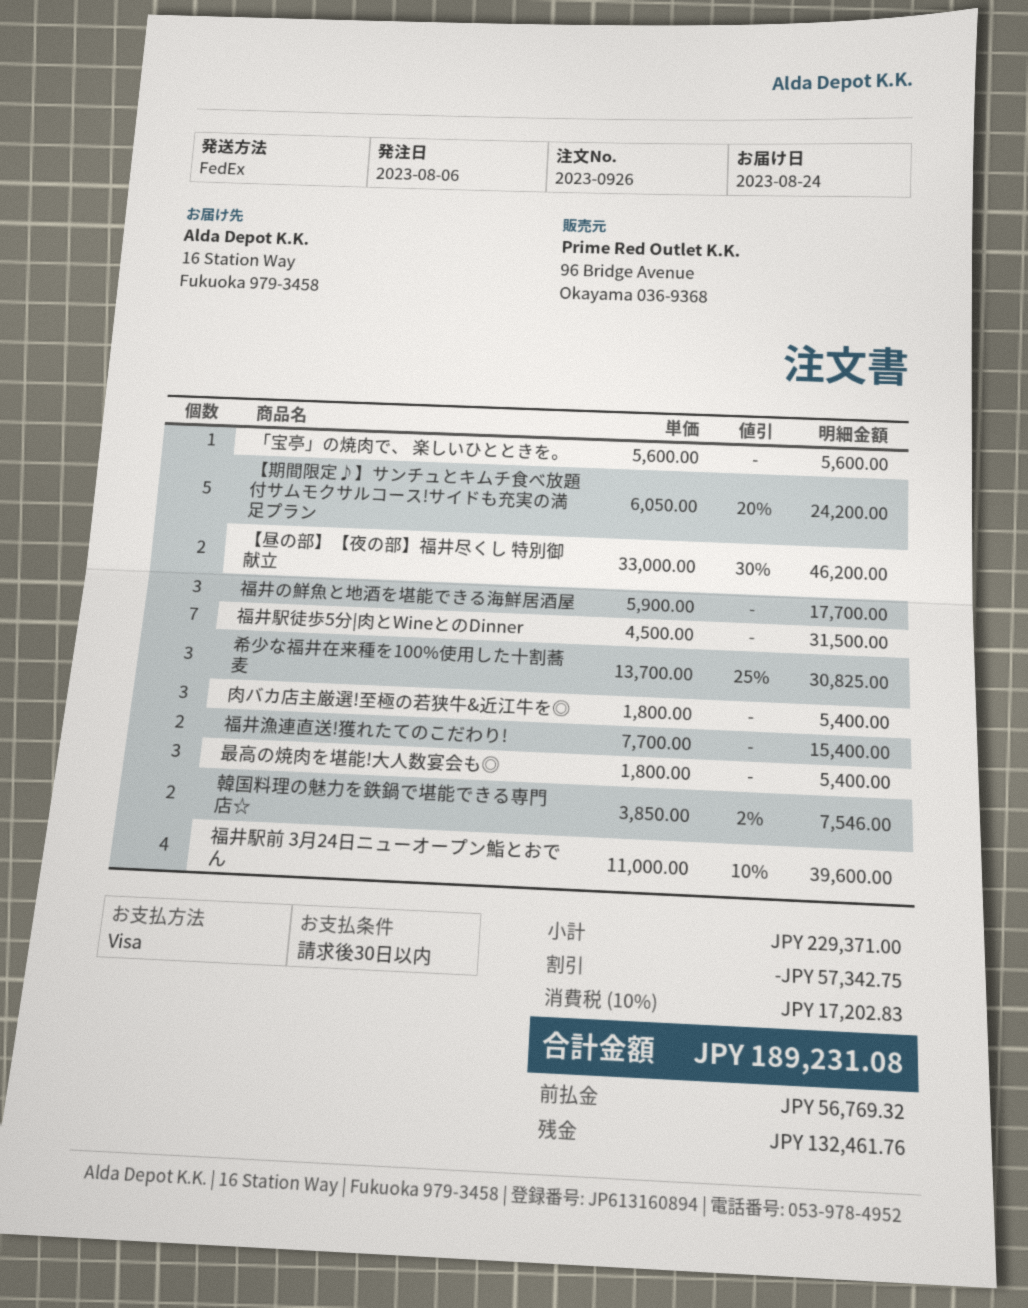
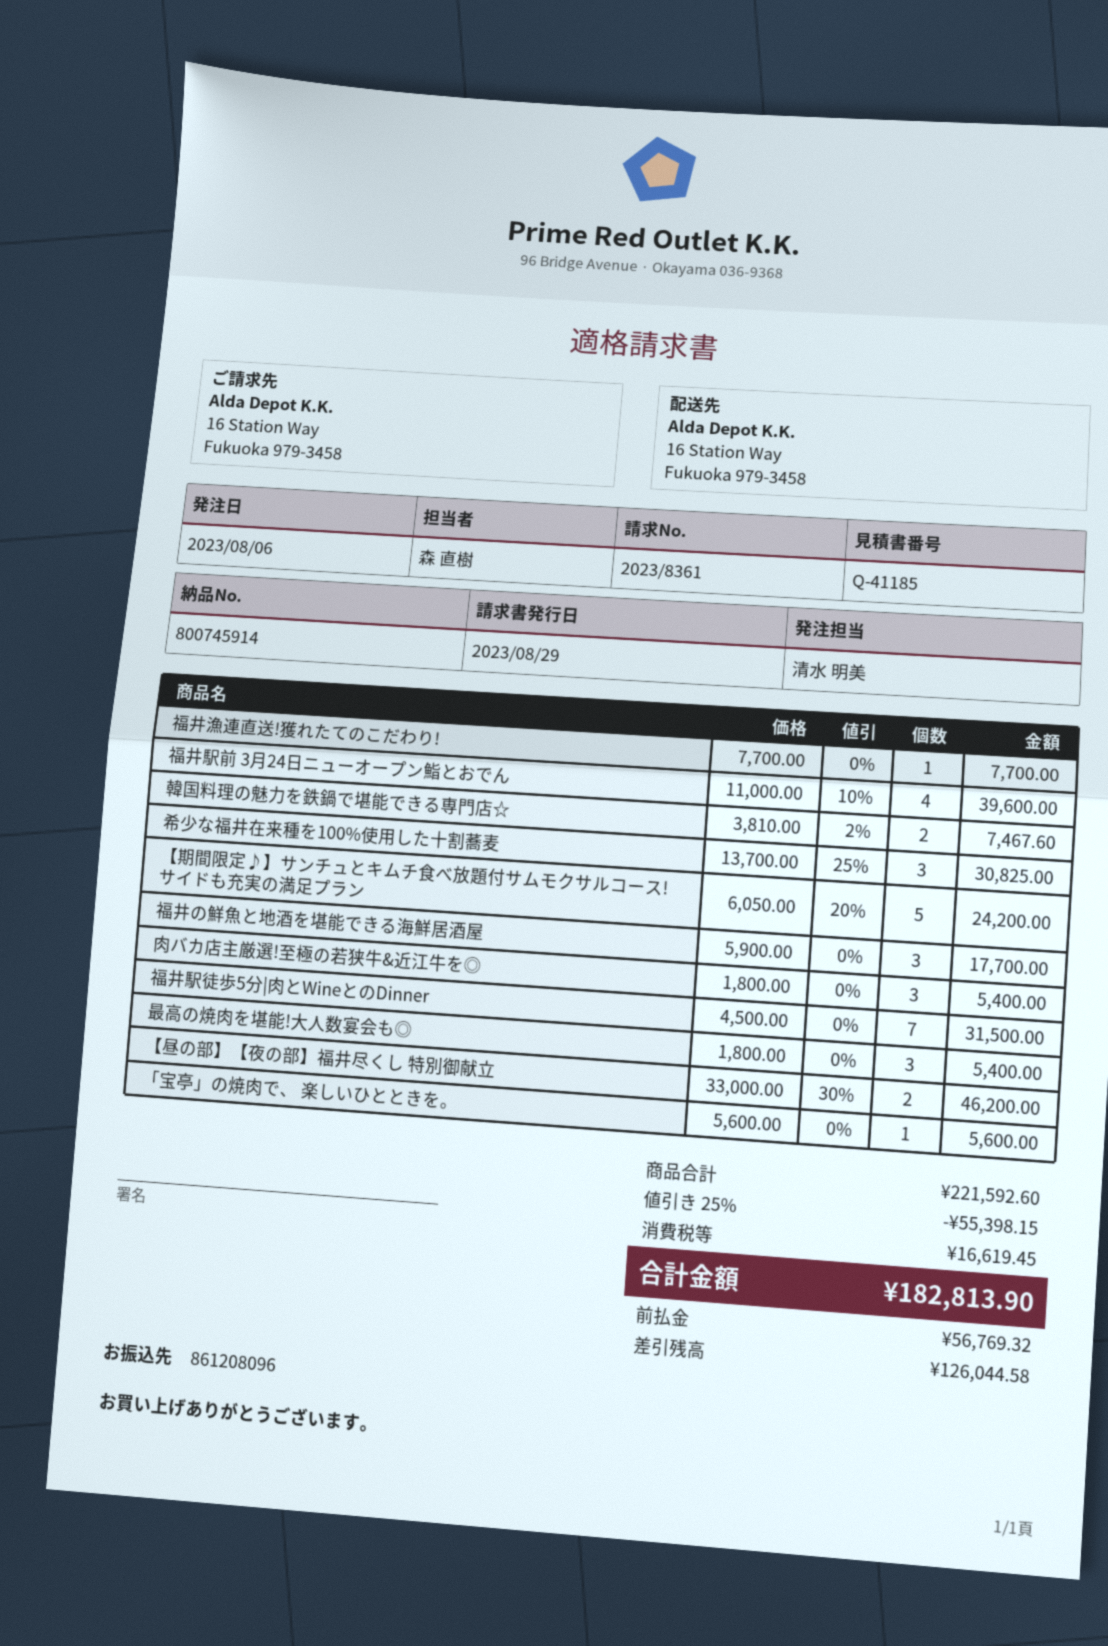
福井漁連直送!獲れたてのこだわり!: 2 x 7700.00 = 15400.00 -> 1 x 7700.00 = 7700.00
韓国料理の魅力を鉄鍋で堪能できる専門店☆: 2 x 3850.00 - 2% = 7546.00 -> 2 x 3810.00 - 2% = 7467.60
subtotal: 229371.00 -> 221592.60
discount: 57342.75 -> 55398.15
tax: 17202.83 -> 16619.45
total: 189231.08 -> 182813.90
balance: 132461.76 -> 126044.58

